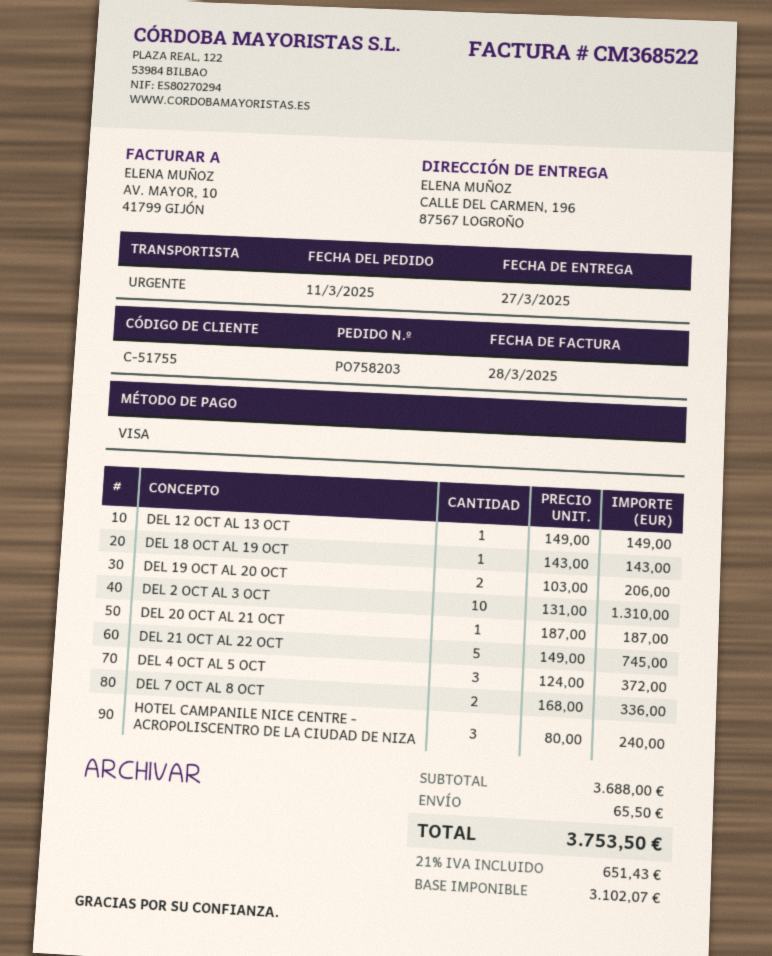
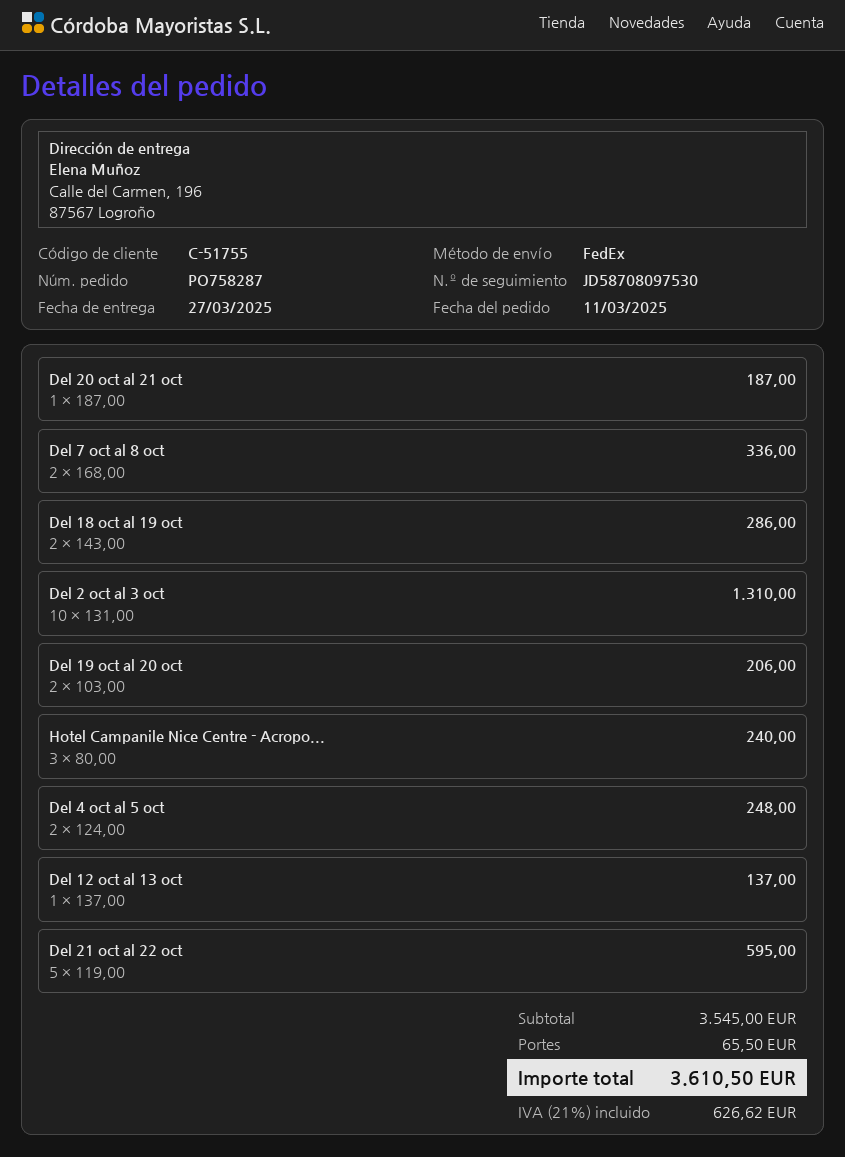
order number: PO758203 -> PO758287
shipping method: express -> FedEx
DEL 12 OCT AL 13 OCT: 1 x 149.00 = 149.00 -> 1 x 137.00 = 137.00
DEL 18 OCT AL 19 OCT: 1 x 143.00 = 143.00 -> 2 x 143.00 = 286.00
DEL 21 OCT AL 22 OCT: 5 x 149.00 = 745.00 -> 5 x 119.00 = 595.00
DEL 4 OCT AL 5 OCT: 3 x 124.00 = 372.00 -> 2 x 124.00 = 248.00
subtotal: 3688.00 -> 3545.00
tax: 21% = 651.43 -> 21% = 626.62
total: 3753.50 -> 3610.50

